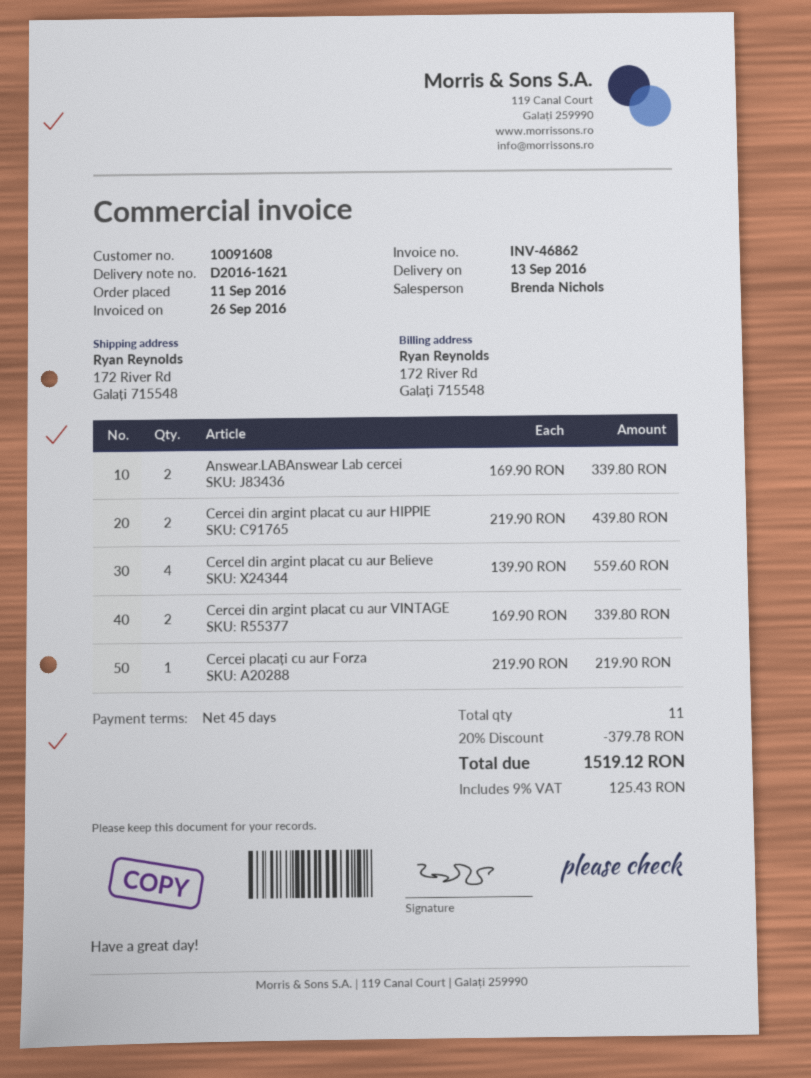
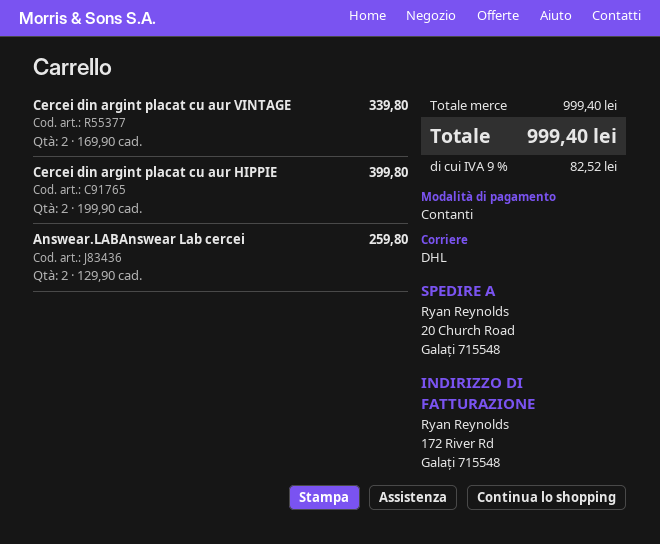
ship to: 172 River Rd, Galați 715548 -> 20 Church Road, Galați 715548
Answear.LABAnswear Lab cercei: 2 x 169.90 = 339.80 -> 2 x 129.90 = 259.80
Cercei din argint placat cu aur HIPPIE: 2 x 219.90 = 439.80 -> 2 x 199.90 = 399.80
Cercel din argint placat cu aur Believe: 4 x 139.90 = 559.60 -> none
Cercei placați cu aur Forza: 1 x 219.90 = 219.90 -> none
discount: 20% = 379.78 -> none
tax: 9% = 125.43 -> 9% = 82.52
total: 1519.12 -> 999.40

